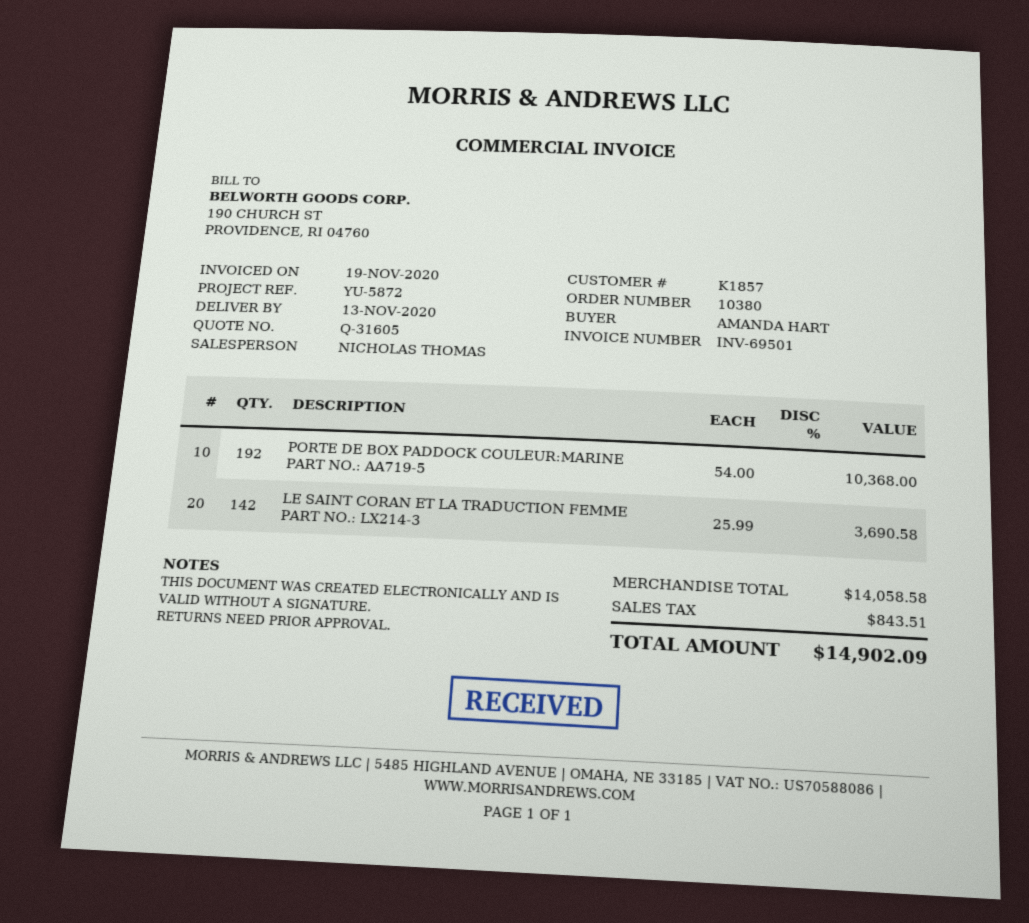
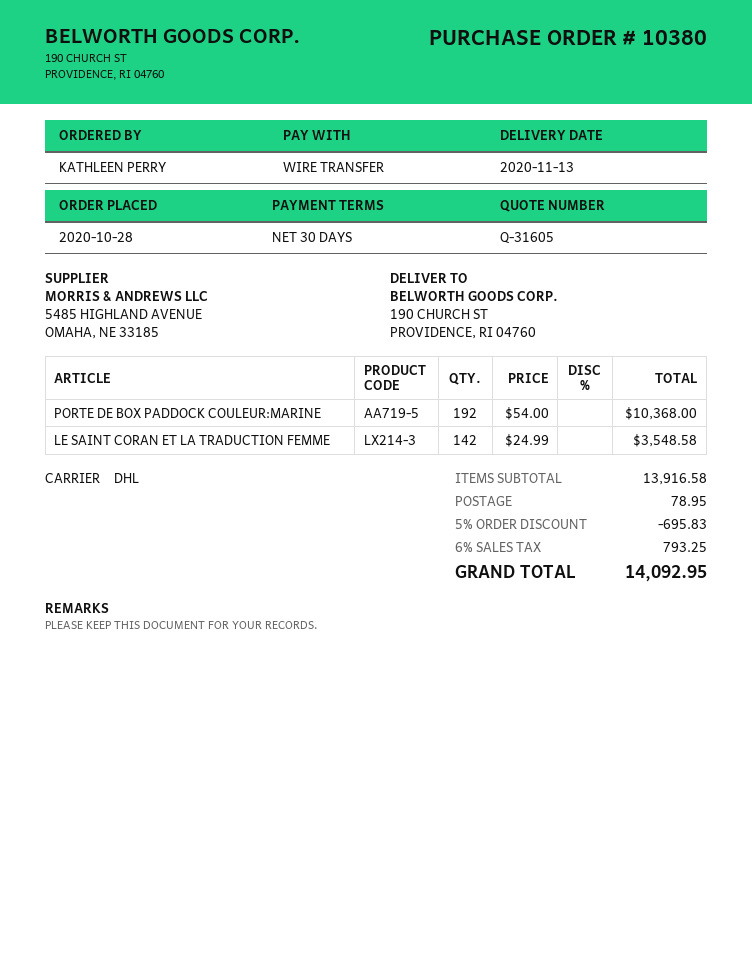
ordered by: AMANDA HART -> KATHLEEN PERRY
LE SAINT CORAN ET LA TRADUCTION FEMME: 142 x 25.99 = 3690.58 -> 142 x 24.99 = 3548.58
subtotal: 14058.58 -> 13916.58
discount: none -> 5% = 695.83
shipping: none -> 78.95
tax: 843.51 -> 793.25
total: 14902.09 -> 14092.95

